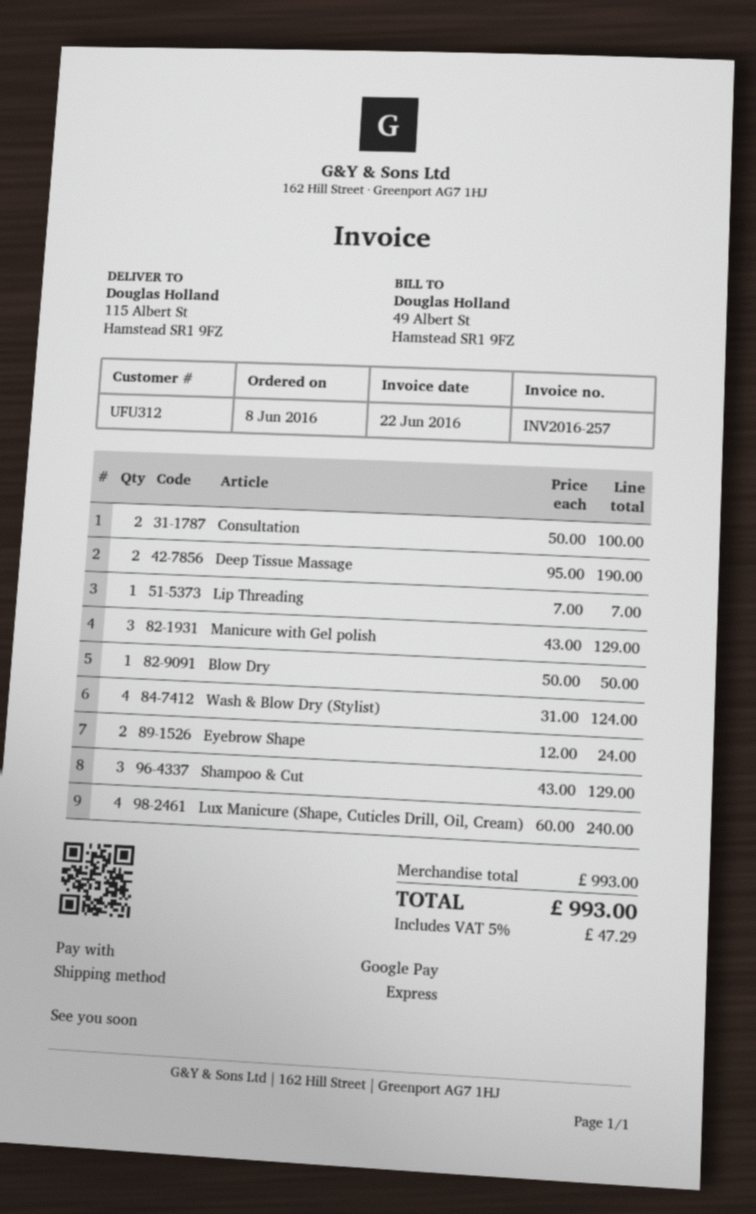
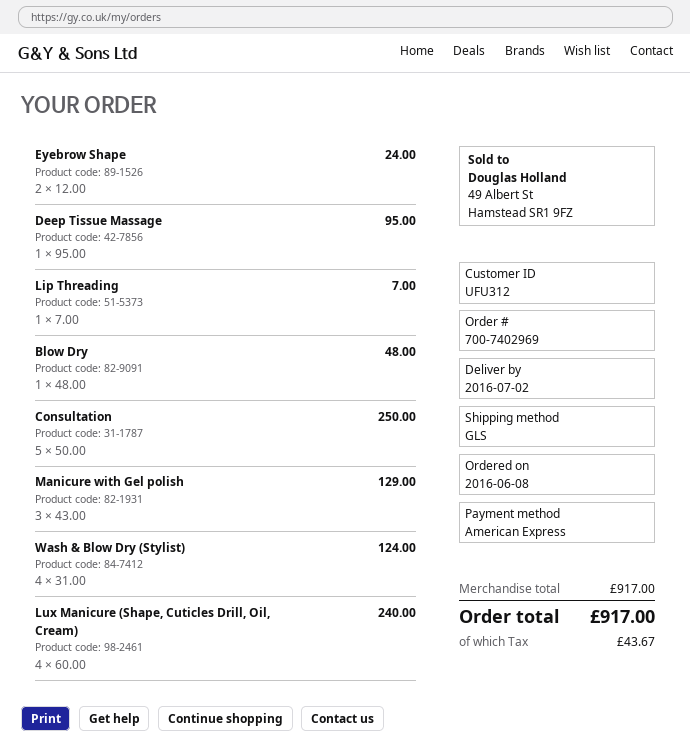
payment method: Google Pay -> American Express
shipping method: express -> GLS
Consultation: 2 x 50.00 = 100.00 -> 5 x 50.00 = 250.00
Deep Tissue Massage: 2 x 95.00 = 190.00 -> 1 x 95.00 = 95.00
Blow Dry: 1 x 50.00 = 50.00 -> 1 x 48.00 = 48.00
Shampoo & Cut: 3 x 43.00 = 129.00 -> none
subtotal: 993.00 -> 917.00
tax: 47.29 -> 43.67
total: 993.00 -> 917.00

